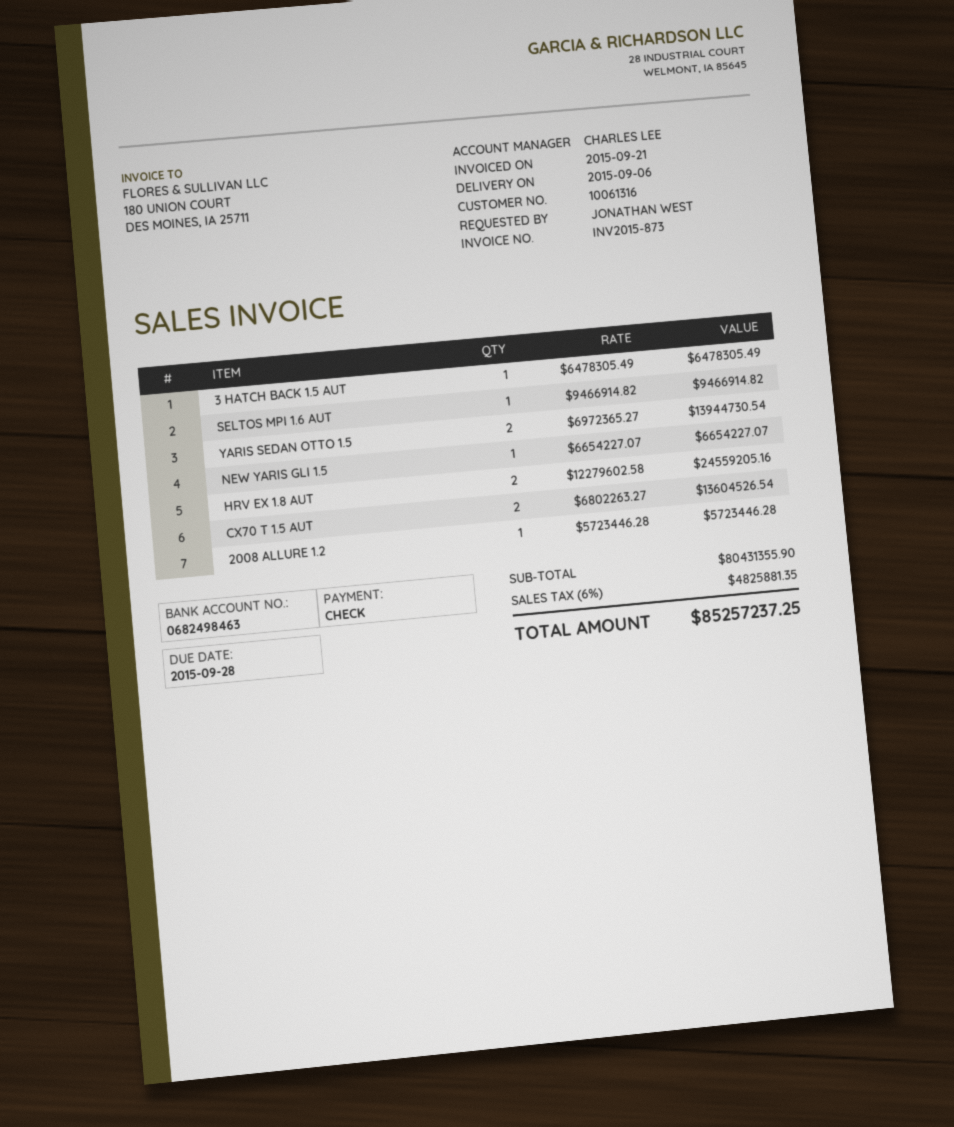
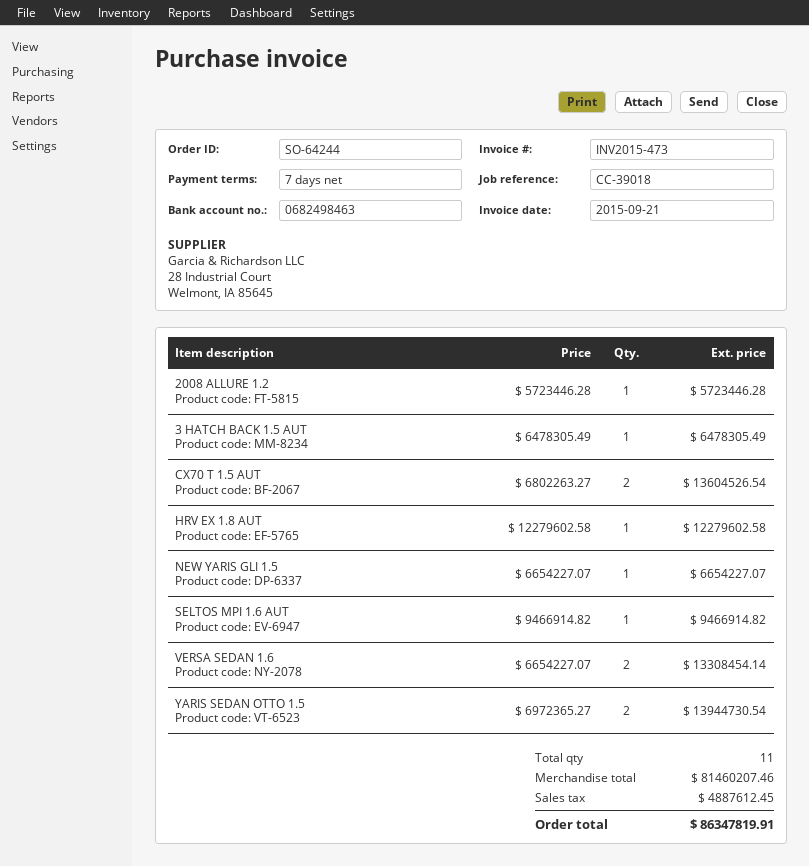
invoice number: INV2015-873 -> INV2015-473
HRV EX 1.8 AUT: 2 x 12279602.58 = 24559205.16 -> 1 x 12279602.58 = 12279602.58
VERSA SEDAN 1.6: none -> 2 x 6654227.07 = 13308454.14
subtotal: 80431355.90 -> 81460207.46
tax: 4825881.35 -> 4887612.45
total: 85257237.25 -> 86347819.91

